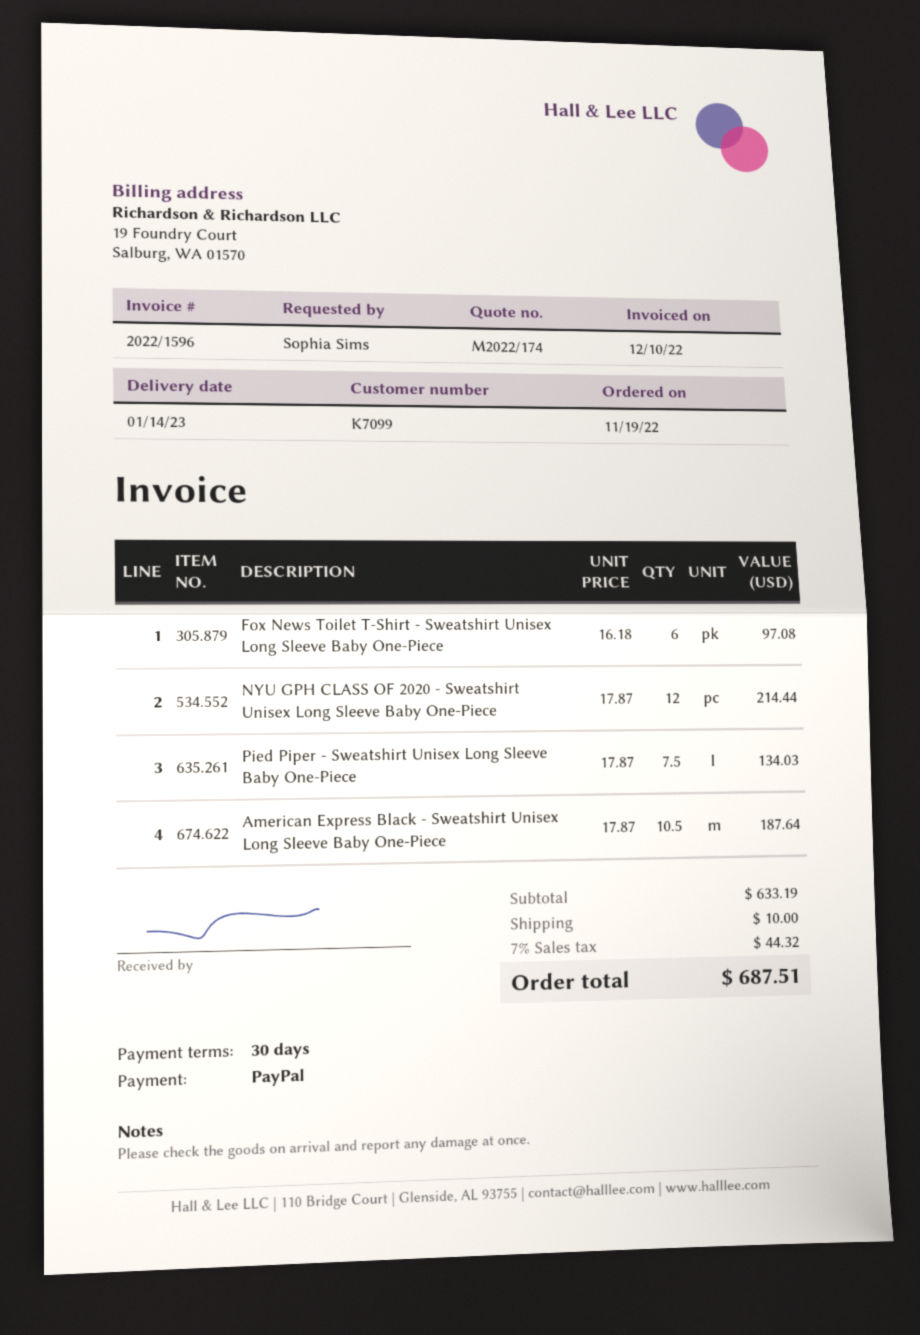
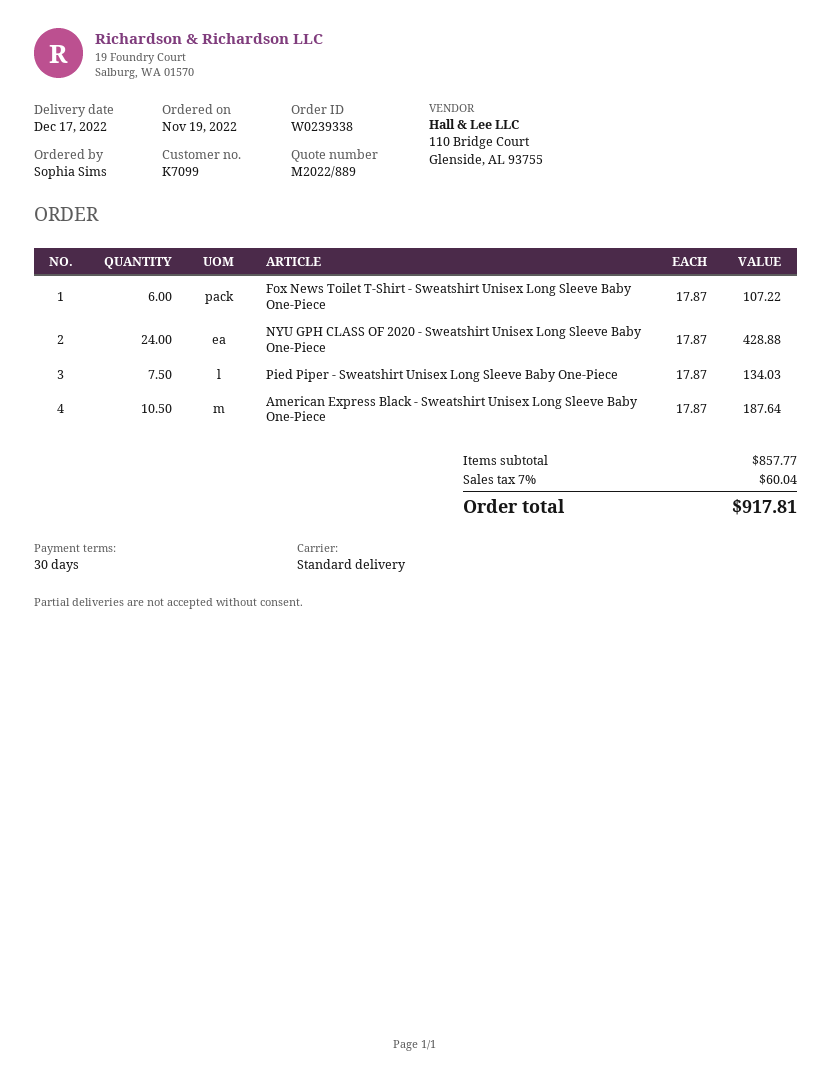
quote number: M2022/174 -> M2022/889
delivery date: 2023-01-14 -> 2022-12-17
Fox News Toilet T-Shirt - Sweatshirt Unisex Long Sleeve Baby One-Piece: 6 x 16.18 = 97.08 -> 6 x 17.87 = 107.22
NYU GPH CLASS OF 2020 - Sweatshirt Unisex Long Sleeve Baby One-Piece: 12 x 17.87 = 214.44 -> 24 x 17.87 = 428.88
subtotal: 633.19 -> 857.77
shipping: 10.00 -> none
tax: 7% = 44.32 -> 7% = 60.04
total: 687.51 -> 917.81

